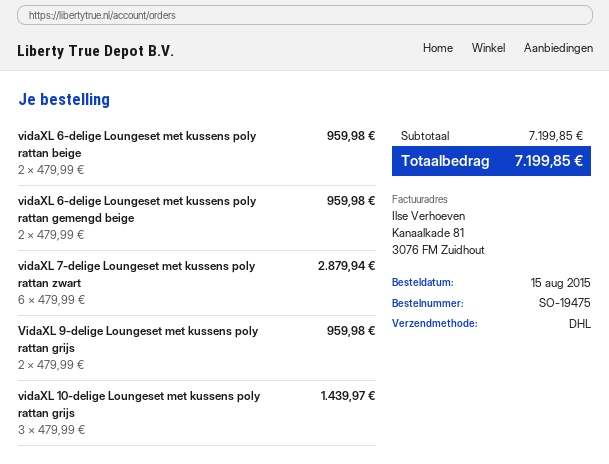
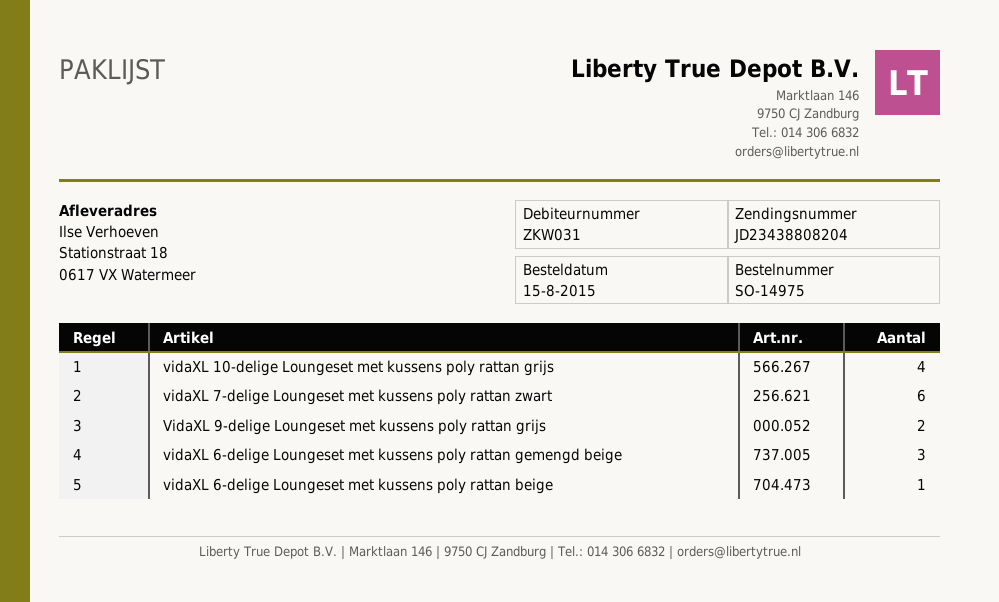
order number: SO-19475 -> SO-14975
vidaXL 6-delige Loungeset met kussens poly rattan beige: 2 -> 1
vidaXL 6-delige Loungeset met kussens poly rattan gemengd beige: 2 -> 3
vidaXL 10-delige Loungeset met kussens poly rattan grijs: 3 -> 4

